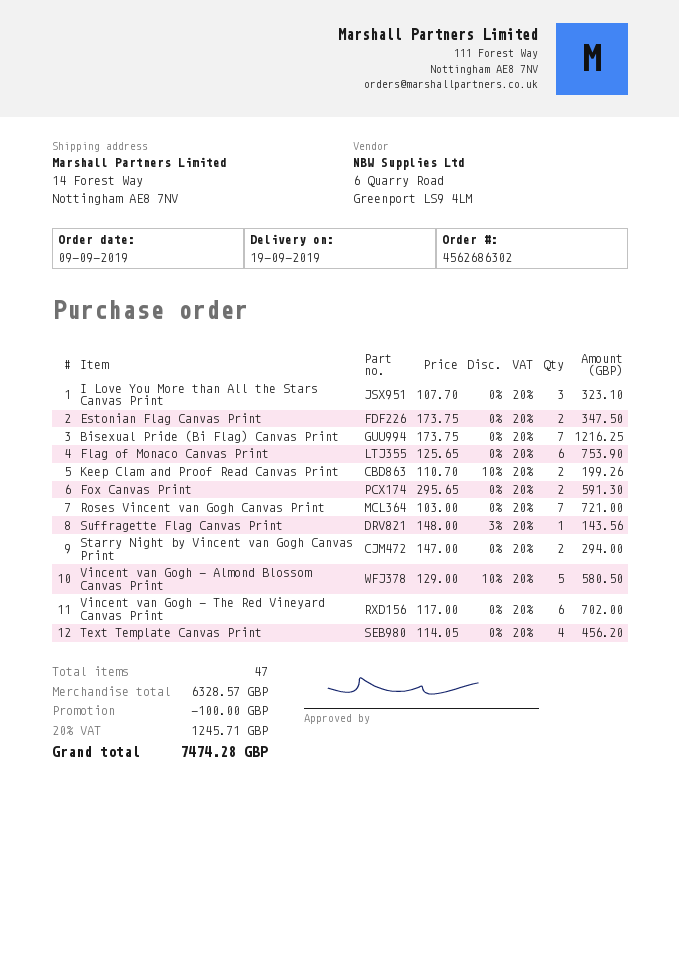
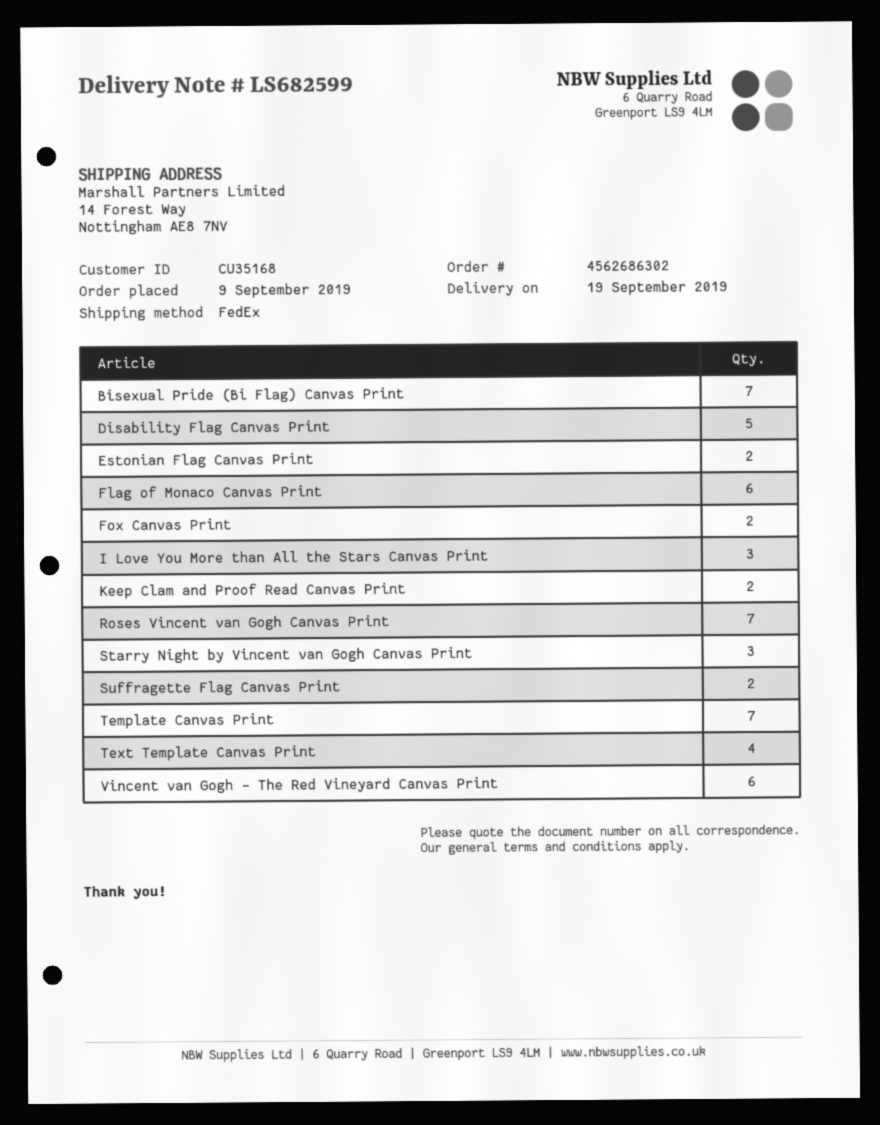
Suffragette Flag Canvas Print: 1 -> 2
Starry Night by Vincent van Gogh Canvas Print: 2 -> 3
Vincent van Gogh - Almond Blossom Canvas Print: 5 -> none
Disability Flag Canvas Print: none -> 5
Template Canvas Print: none -> 7

